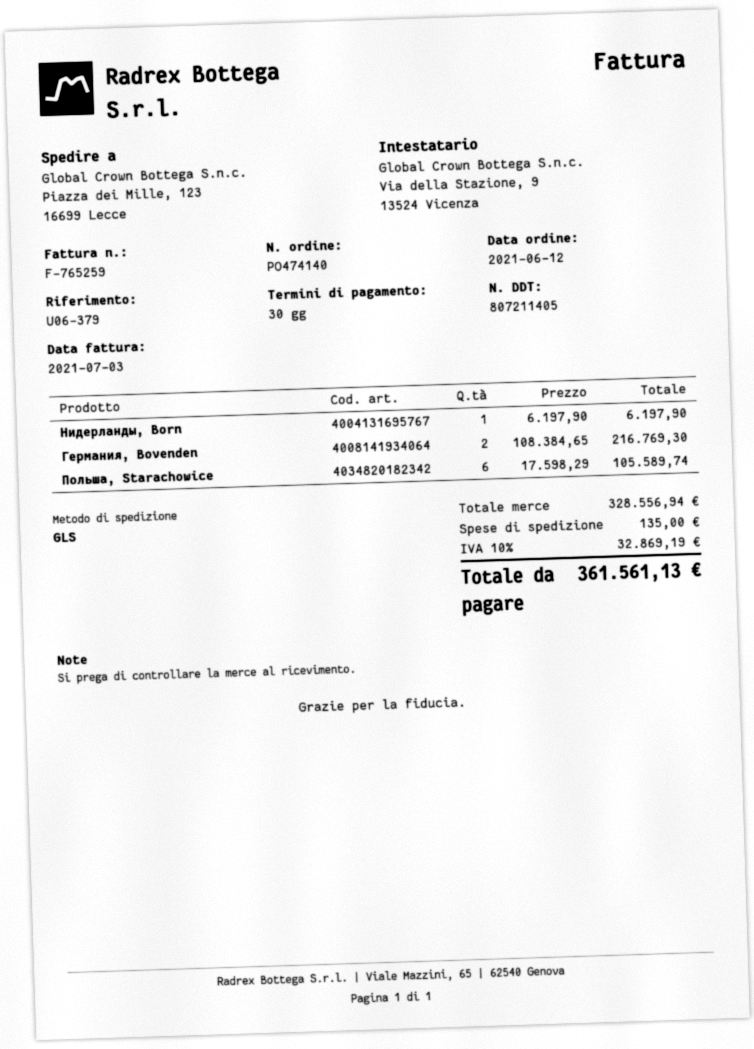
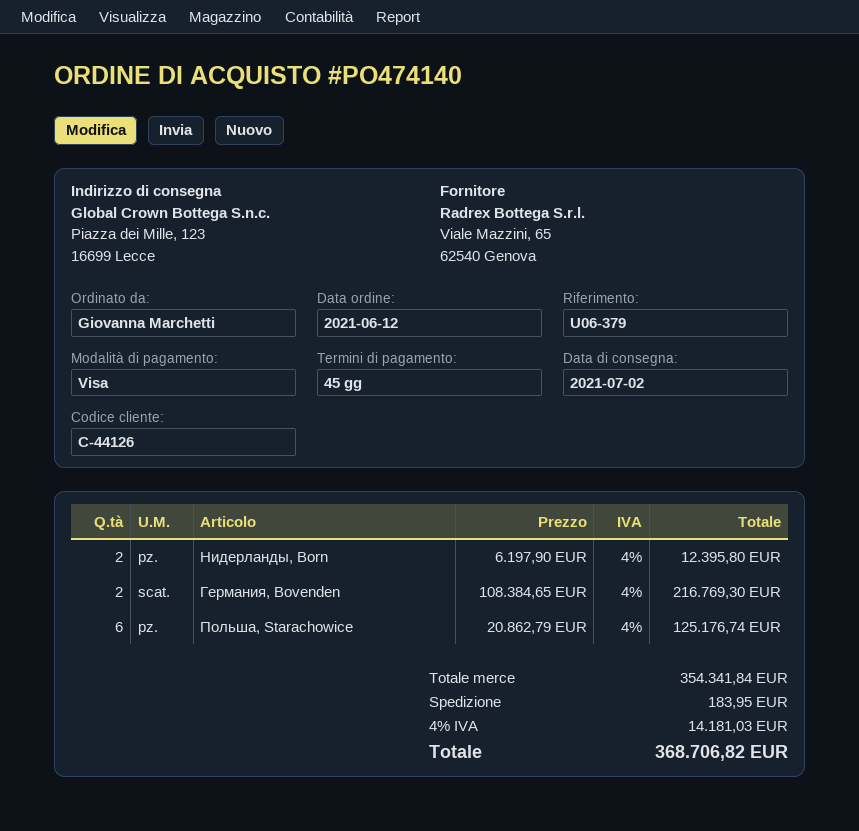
payment terms: 30 days -> 45 days
Нидерланды, Born: 1 x 6197.90 = 6197.90 -> 2 x 6197.90 = 12395.80
Польша, Starachowice: 6 x 17598.29 = 105589.74 -> 6 x 20862.79 = 125176.74
subtotal: 328556.94 -> 354341.84
shipping: 135.00 -> 183.95
tax: 10% = 32869.19 -> 4% = 14181.03
total: 361561.13 -> 368706.82

